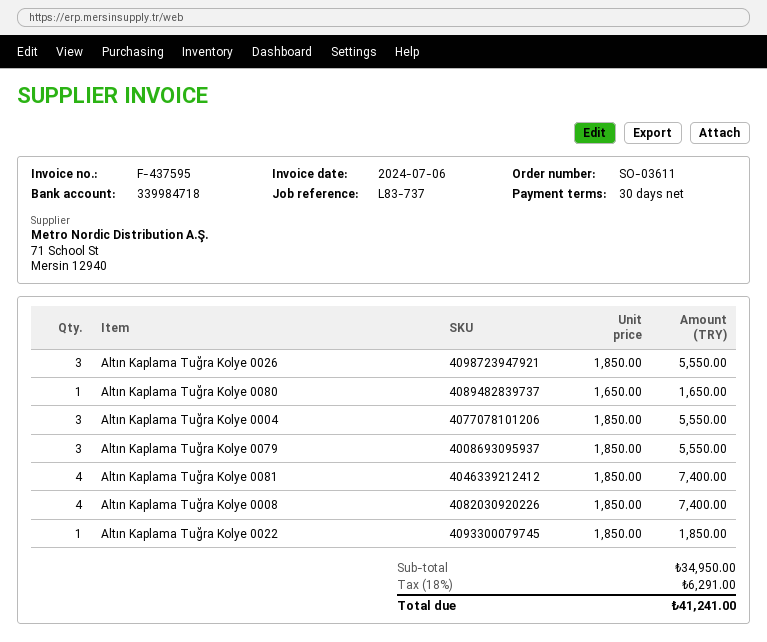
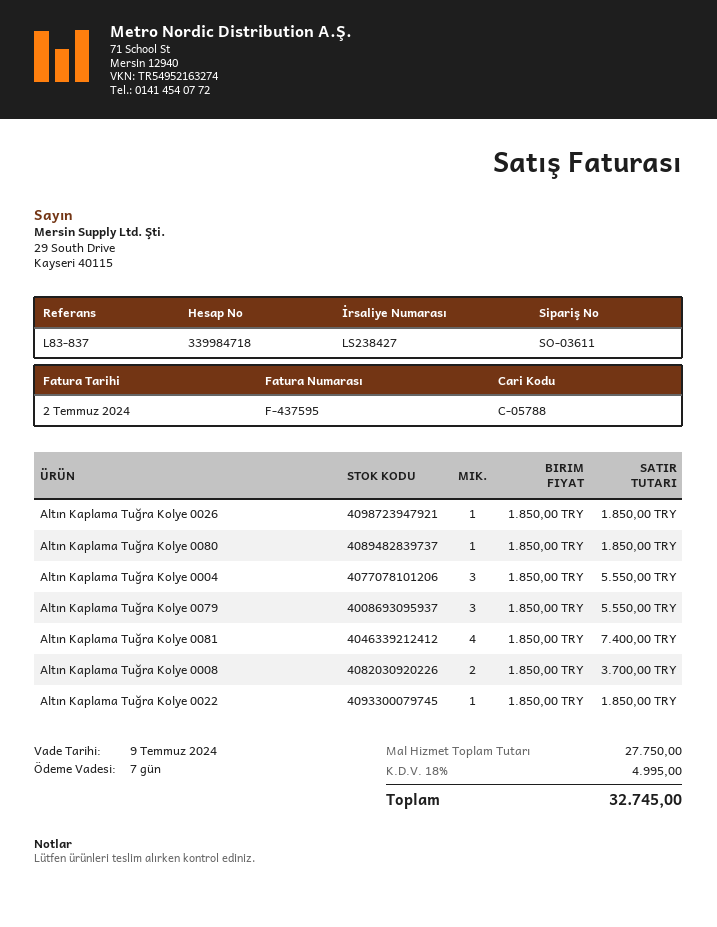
invoice date: 2024-07-06 -> 2024-07-02
payment terms: 30 days -> 7 days
reference: L83-737 -> L83-837
Altın Kaplama Tuğra Kolye 0026: 3 x 1850.00 = 5550.00 -> 1 x 1850.00 = 1850.00
Altın Kaplama Tuğra Kolye 0080: 1 x 1650.00 = 1650.00 -> 1 x 1850.00 = 1850.00
Altın Kaplama Tuğra Kolye 0008: 4 x 1850.00 = 7400.00 -> 2 x 1850.00 = 3700.00
subtotal: 34950.00 -> 27750.00
tax: 18% = 6291.00 -> 18% = 4995.00
total: 41241.00 -> 32745.00

